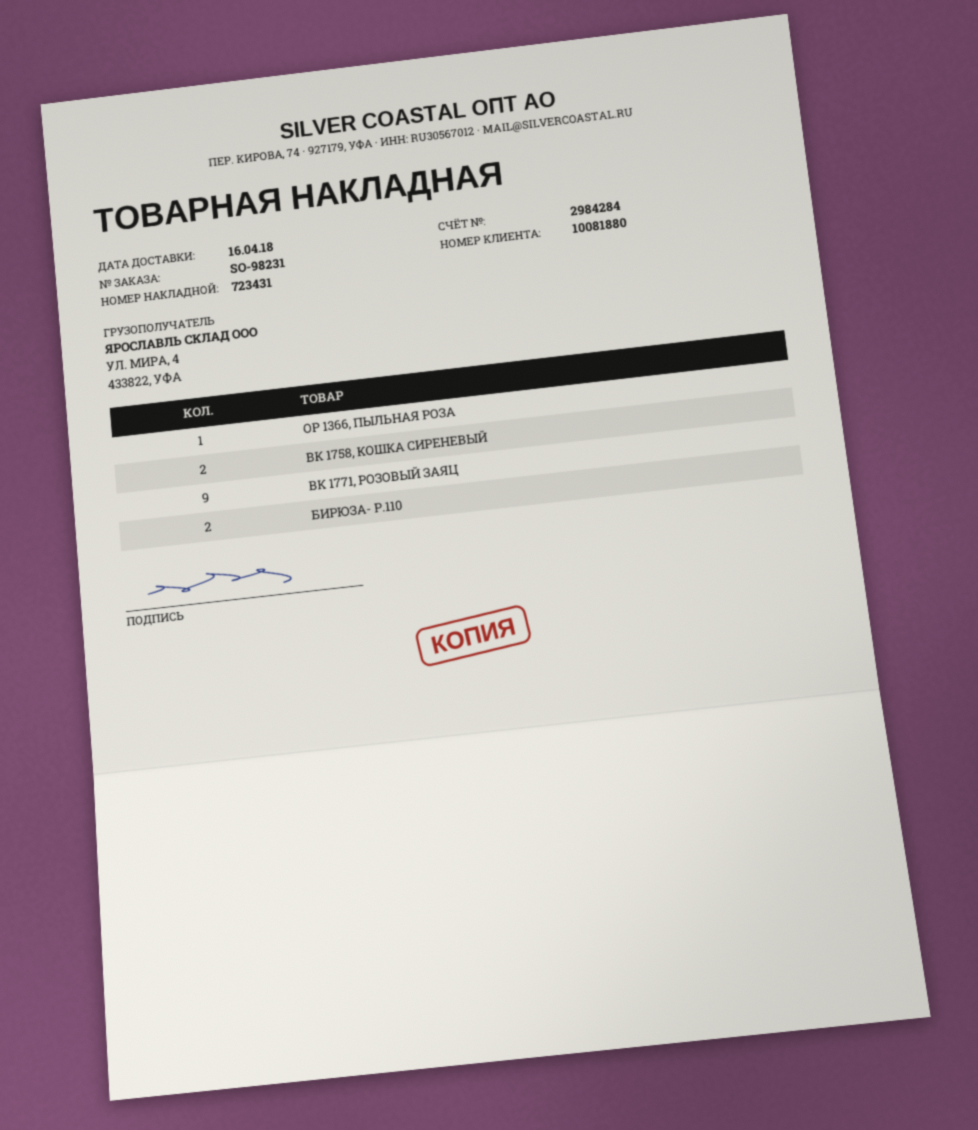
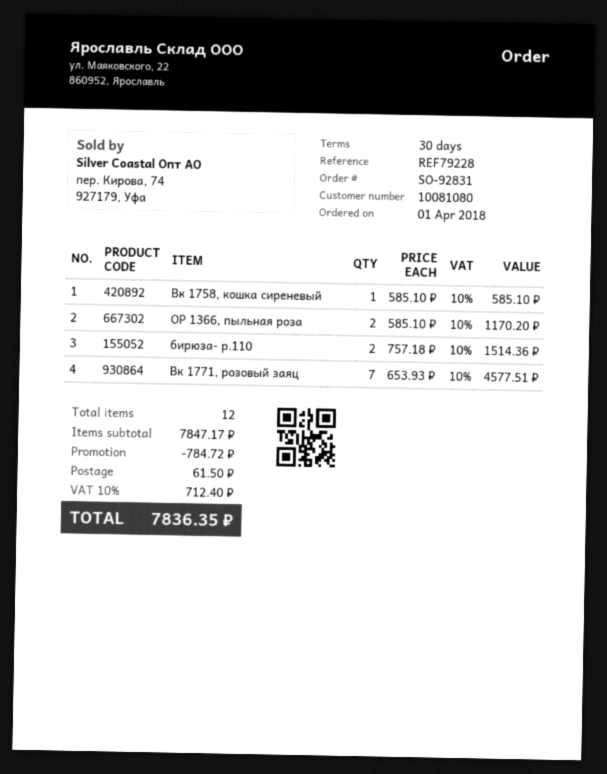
order number: SO-98231 -> SO-92831
customer number: 10081880 -> 10081080
ОР 1366, ПЫЛЬНАЯ РОЗА: 1 -> 2
ВК 1758, КОШКА СИРЕНЕВЫЙ: 2 -> 1
ВК 1771, РОЗОВЫЙ ЗАЯЦ: 9 -> 7

